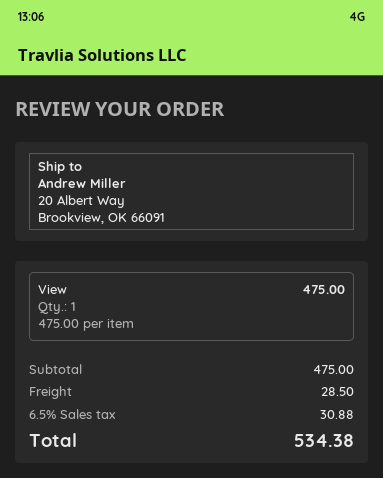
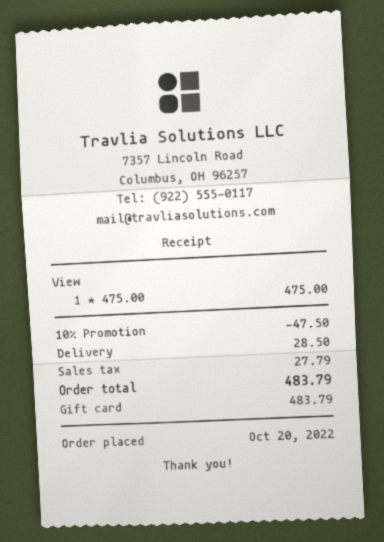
discount: none -> 10% = 47.50
tax: 30.88 -> 27.79
total: 534.38 -> 483.79

